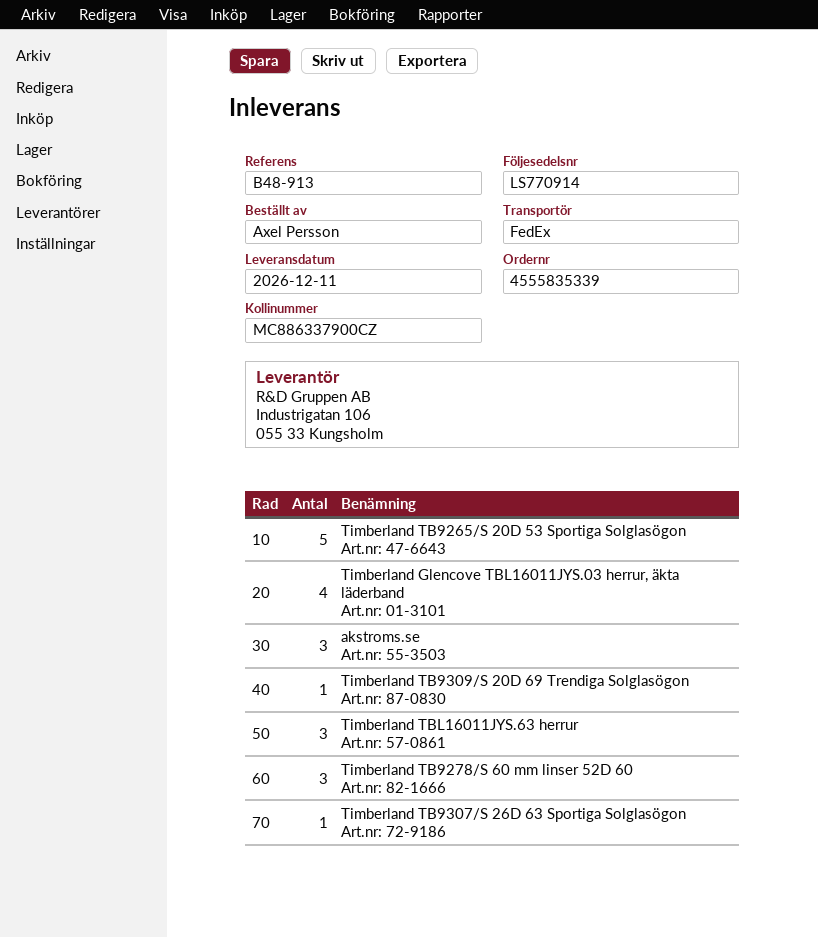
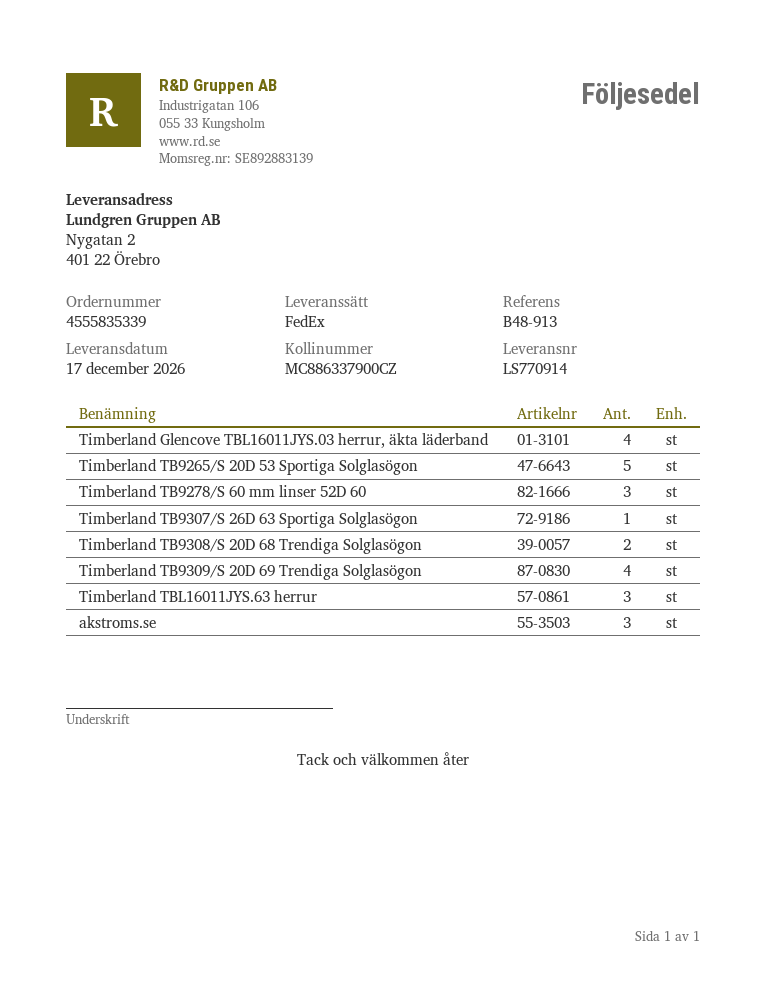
delivery date: 2026-12-11 -> 2026-12-17
Timberland TB9309/S 20D 69 Trendiga Solglasögon: 1 -> 4
Timberland TB9308/S 20D 68 Trendiga Solglasögon: none -> 2

